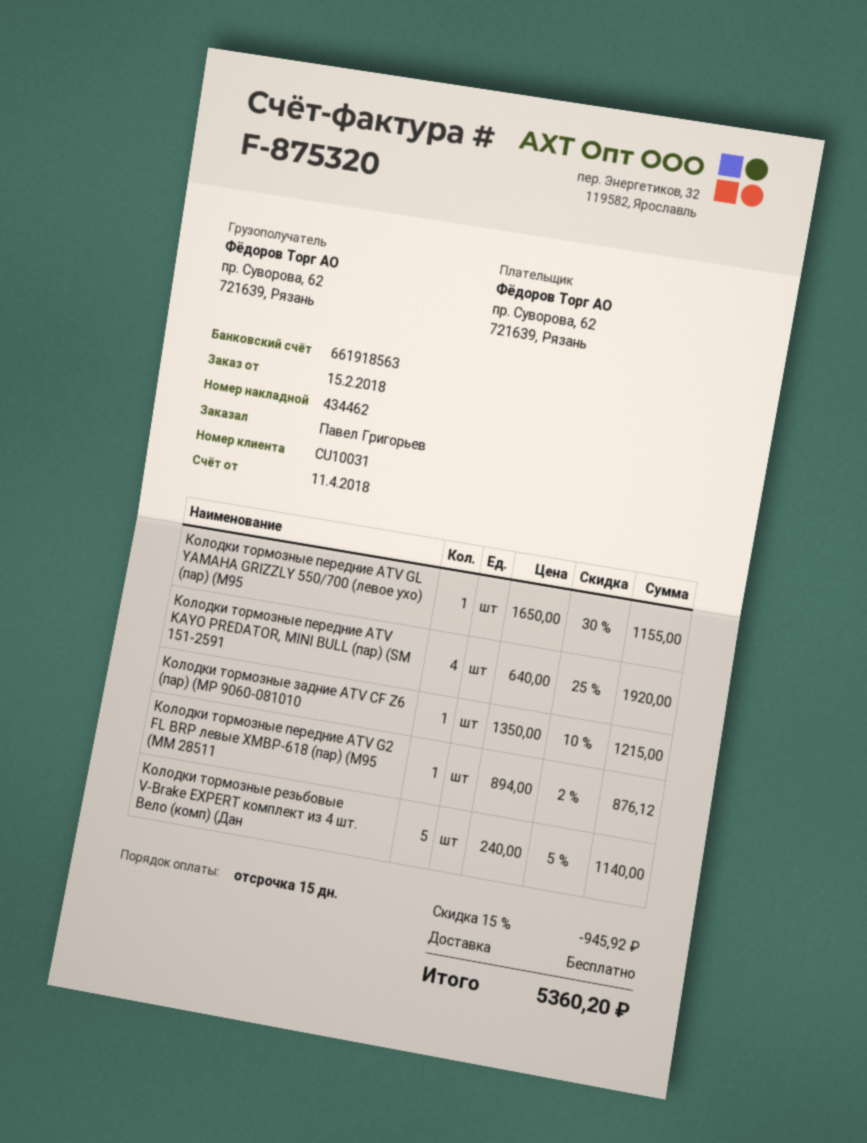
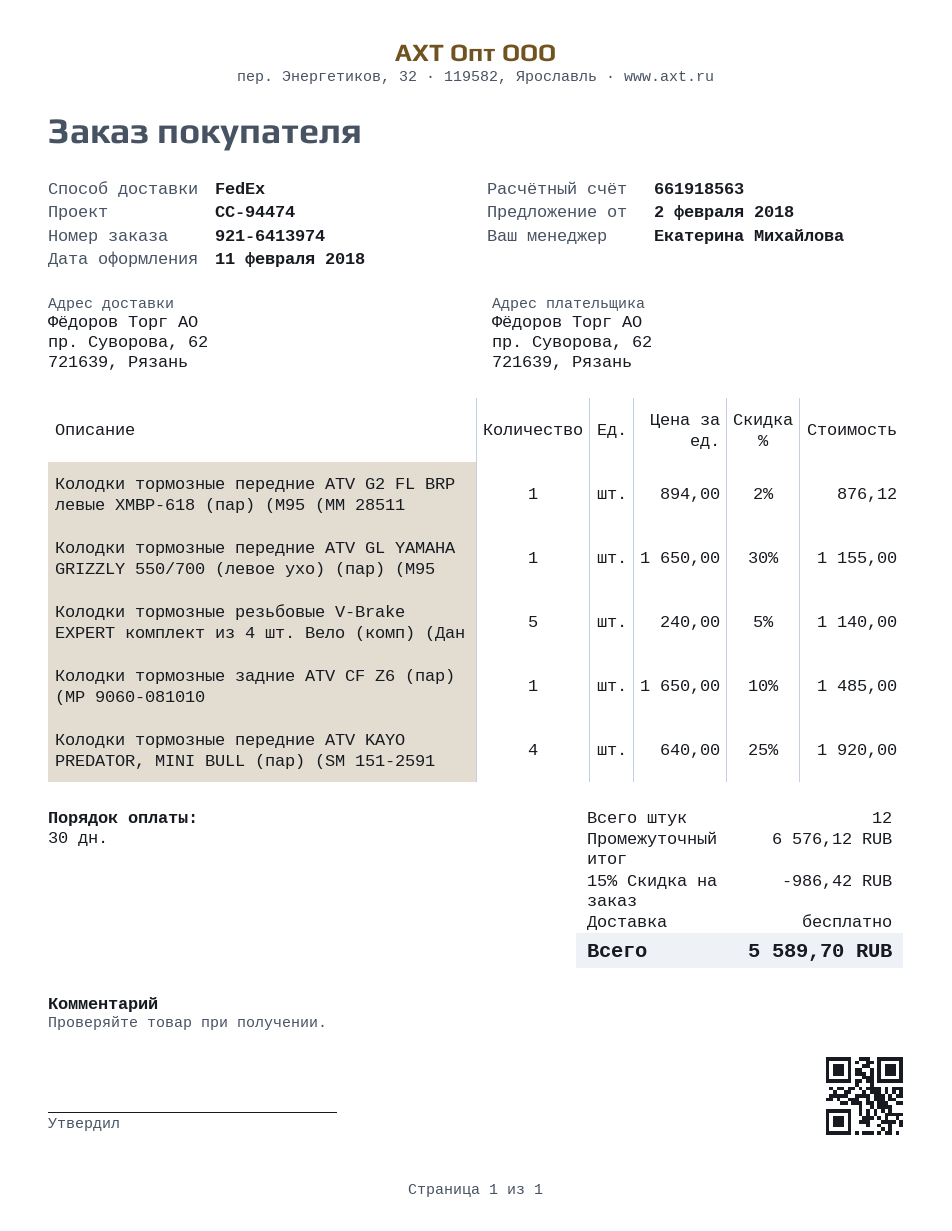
order date: 2018-02-15 -> 2018-02-11
payment terms: 15 days -> 30 days
Колодки тормозные задние ATV CF Z6 (пар) (MP 9060-081010: 1 x 1350.00 - 10% = 1215.00 -> 1 x 1650.00 - 10% = 1485.00
discount: 15% = 945.92 -> 15% = 986.42
total: 5360.20 -> 5589.70

